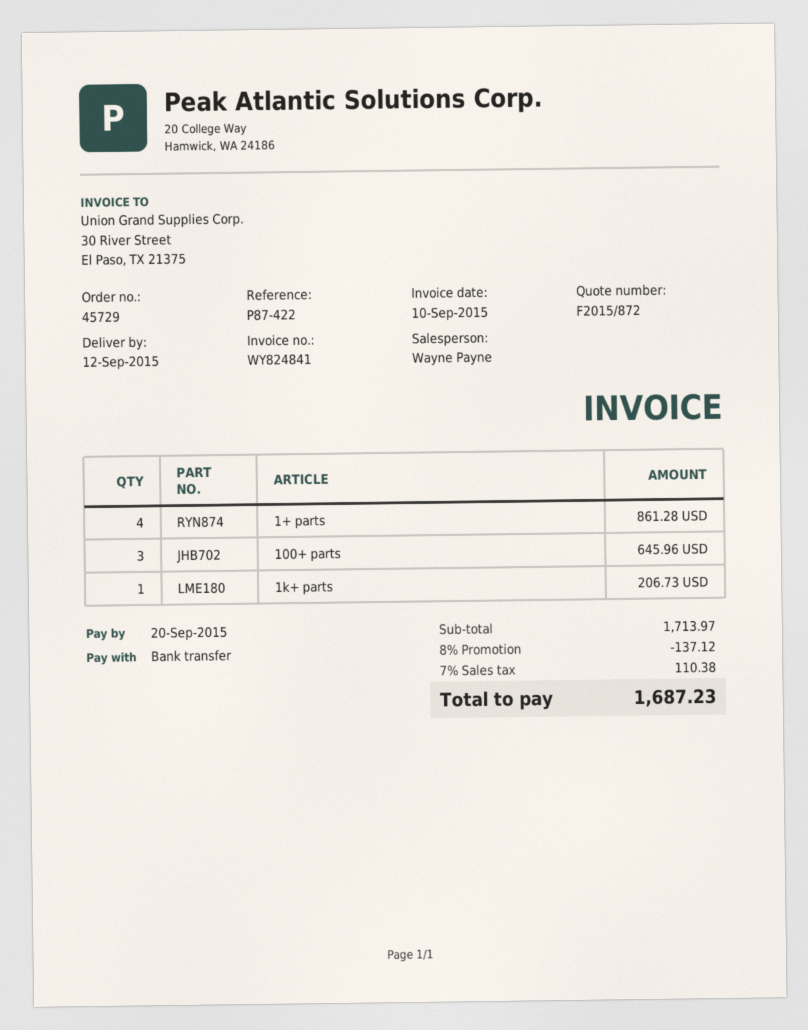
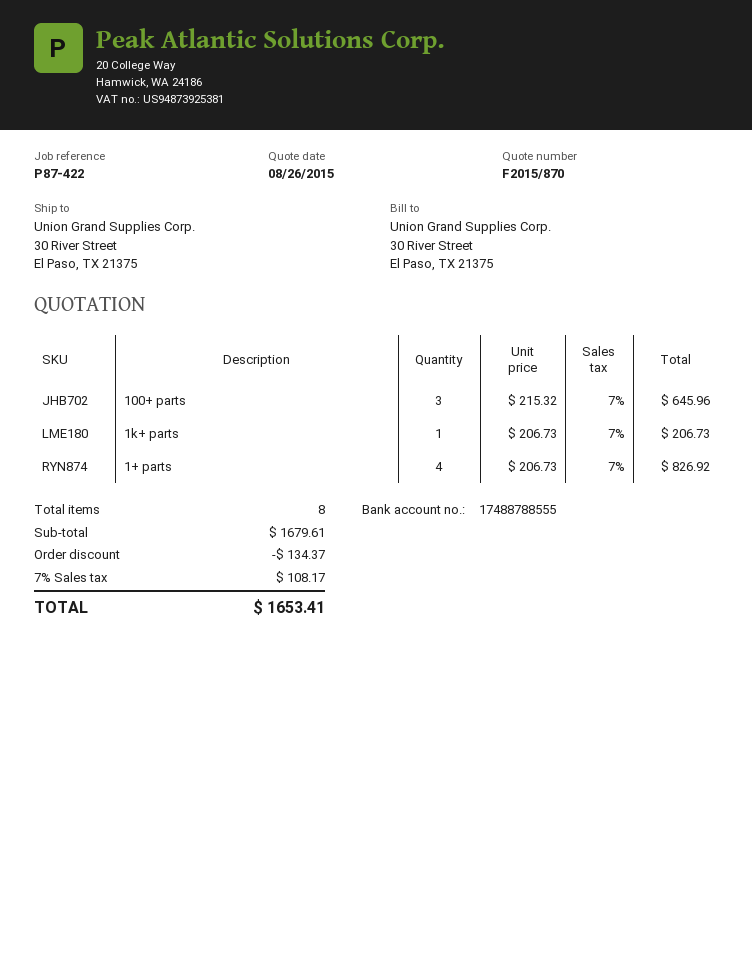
quote number: F2015/872 -> F2015/870
1+ parts: 4 for 861.28 -> 4 for 826.92
subtotal: 1713.97 -> 1679.61
discount: 137.12 -> 134.37
tax: 7% = 110.38 -> 7% = 108.17
total: 1687.23 -> 1653.41

